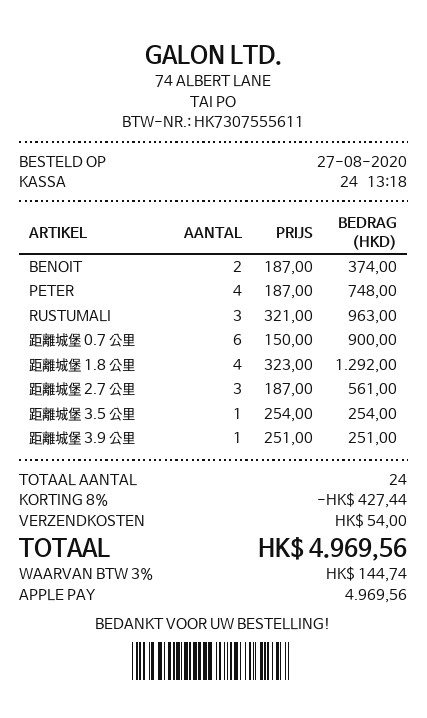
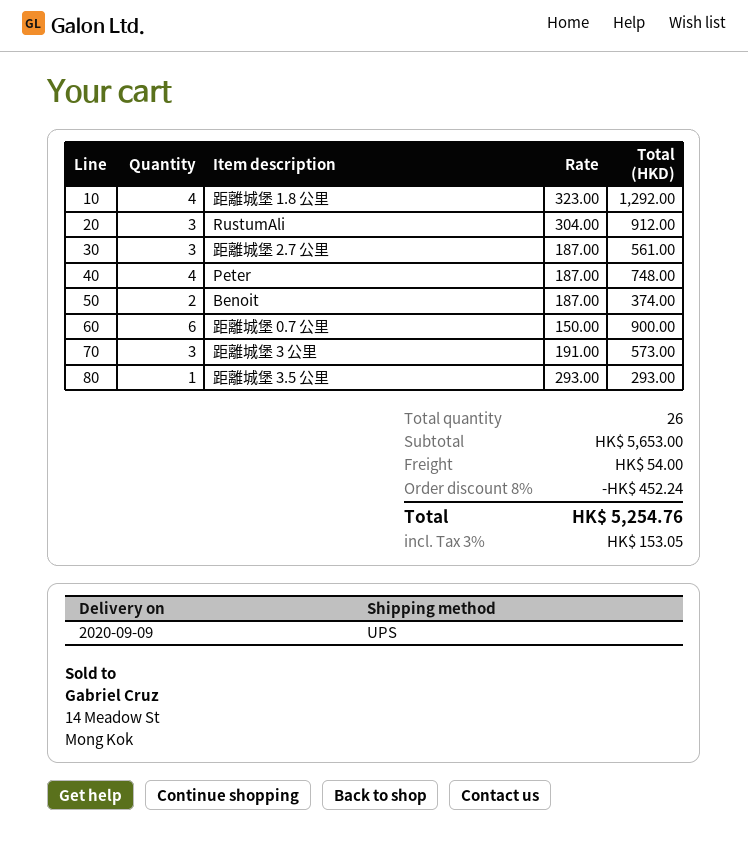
RUSTUMALI: 3 x 321.00 = 963.00 -> 3 x 304.00 = 912.00
距離城堡 3.5 公里: 1 x 254.00 = 254.00 -> 1 x 293.00 = 293.00
距離城堡 3.9 公里: 1 x 251.00 = 251.00 -> none
距離城堡 3 公里: none -> 3 x 191.00 = 573.00
total quantity: 24 -> 26
discount: 8% = 427.44 -> 8% = 452.24
tax: 3% = 144.74 -> 3% = 153.05
total: 4969.56 -> 5254.76

